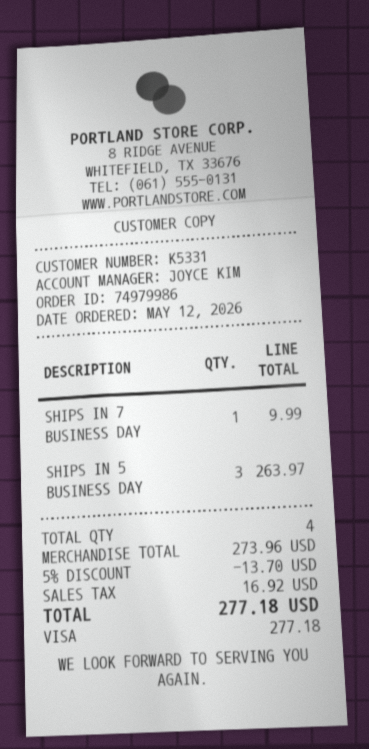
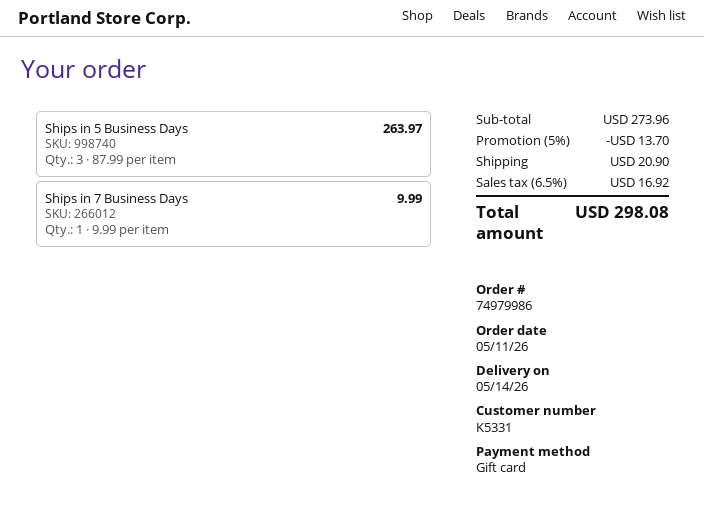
order date: 2026-05-12 -> 2026-05-11
payment method: Visa -> gift card
shipping: none -> 20.90
total: 277.18 -> 298.08

